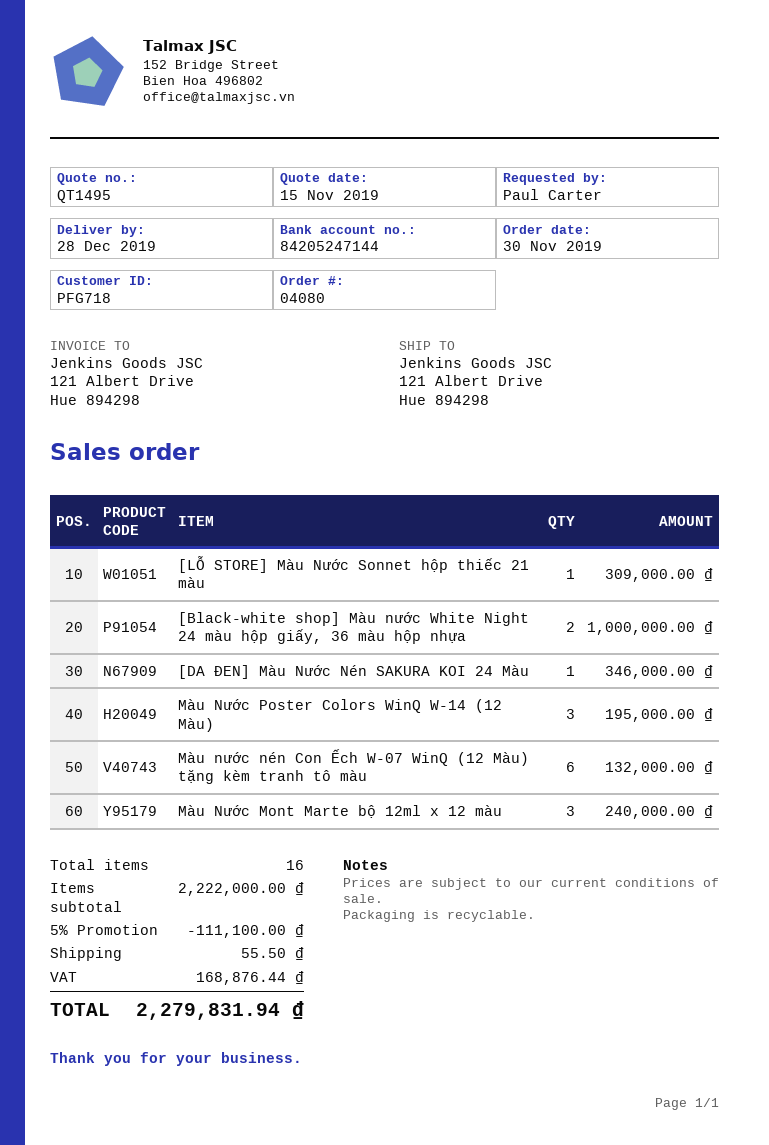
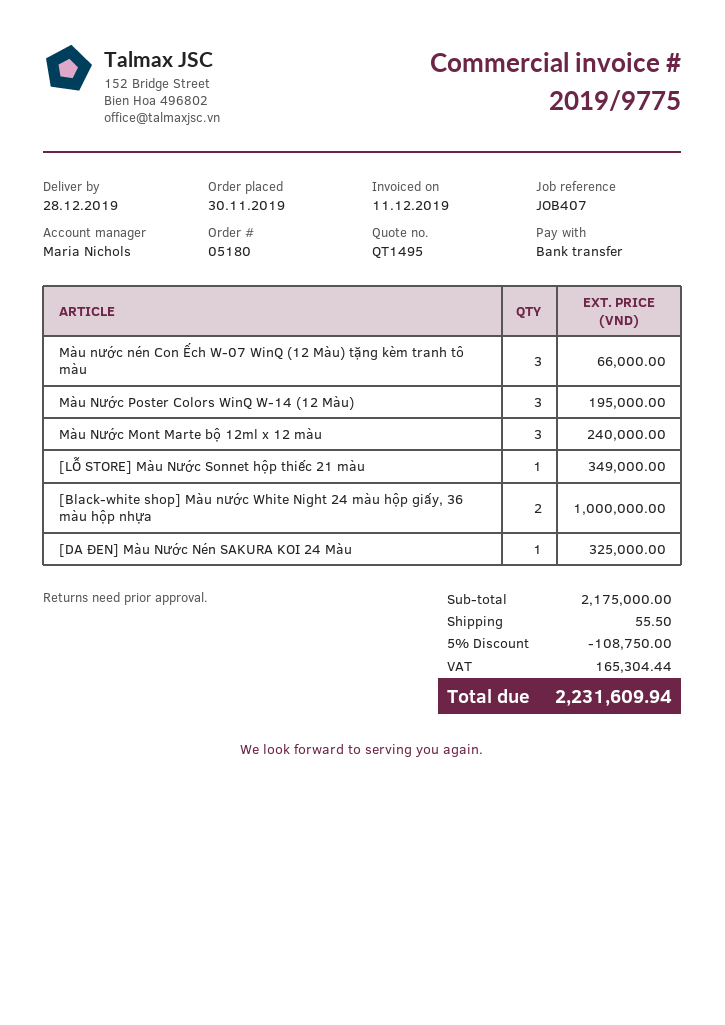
order number: 04080 -> 05180
[LỖ STORE] Màu Nước Sonnet hộp thiếc 21 màu: 1 for 309000.00 -> 1 for 349000.00
[DA ĐEN] Màu Nước Nén SAKURA KOI 24 Màu: 1 for 346000.00 -> 1 for 325000.00
Màu nước nén Con Ếch W-07 WinQ (12 Màu) tặng kèm tranh tô màu: 6 for 132000.00 -> 3 for 66000.00
subtotal: 2222000.00 -> 2175000.00
discount: 5% = 111100.00 -> 5% = 108750.00
tax: 168876.44 -> 165304.44
total: 2279831.94 -> 2231609.94

